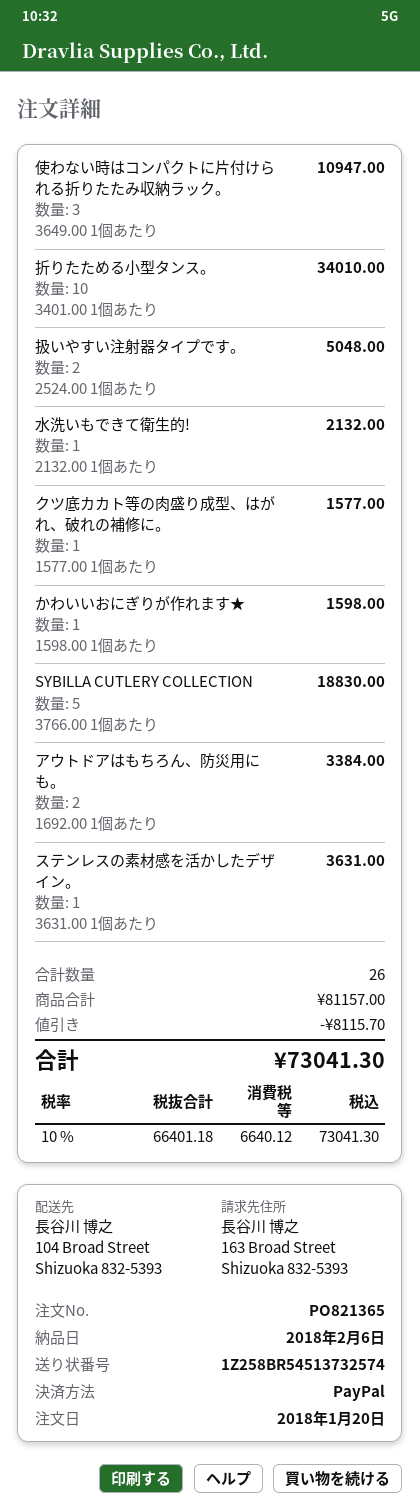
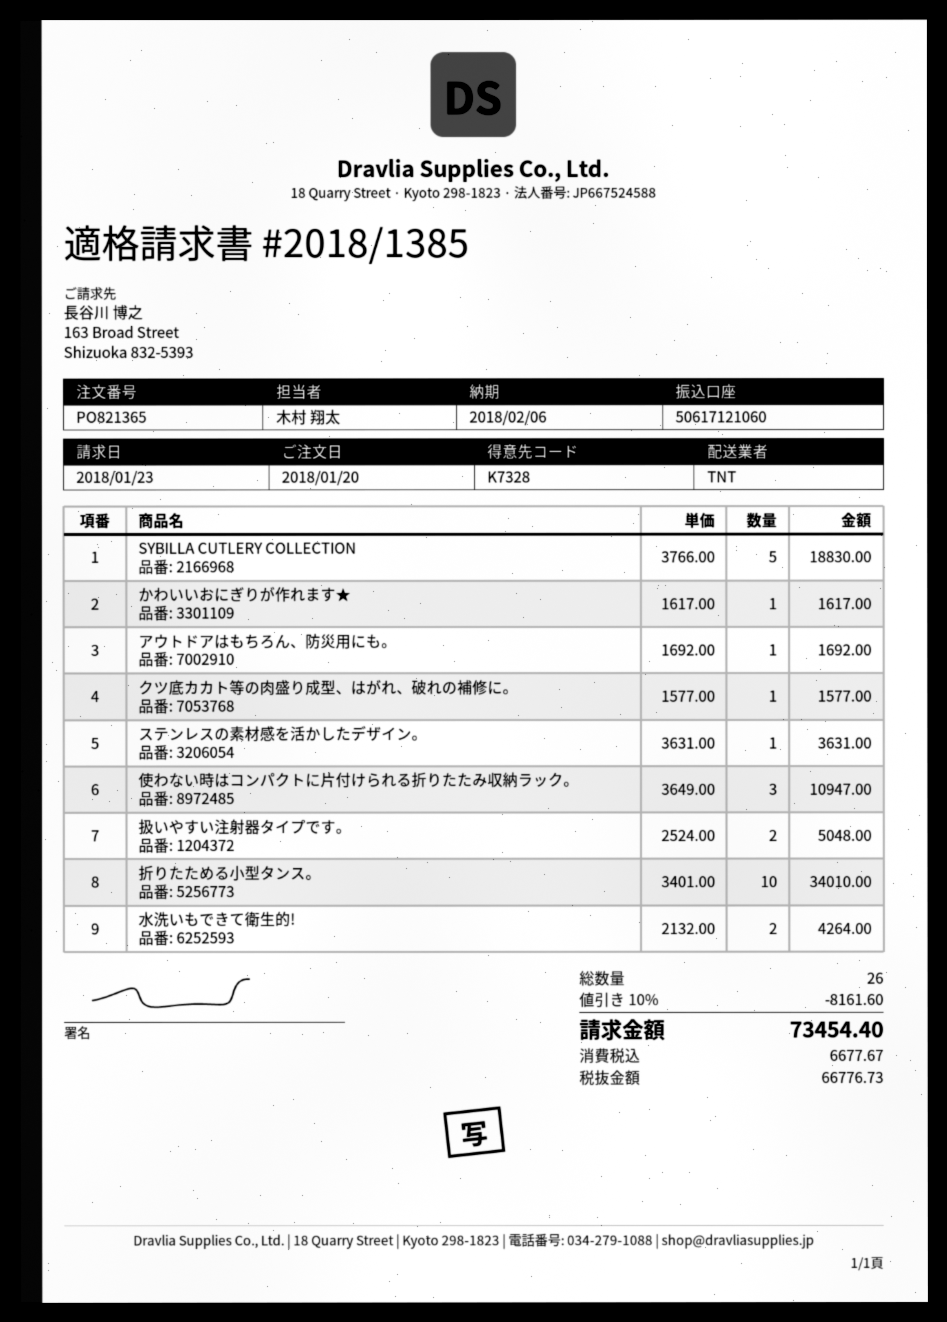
水洗いもできて衛生的!: 1 x 2132.00 = 2132.00 -> 2 x 2132.00 = 4264.00
かわいいおにぎりが作れます★: 1 x 1598.00 = 1598.00 -> 1 x 1617.00 = 1617.00
アウトドアはもちろん、防災用にも。: 2 x 1692.00 = 3384.00 -> 1 x 1692.00 = 1692.00
discount: 8115.70 -> 8161.60
net: 66401.18 -> 66776.73
tax: 6640.12 -> 6677.67
total: 73041.30 -> 73454.40

